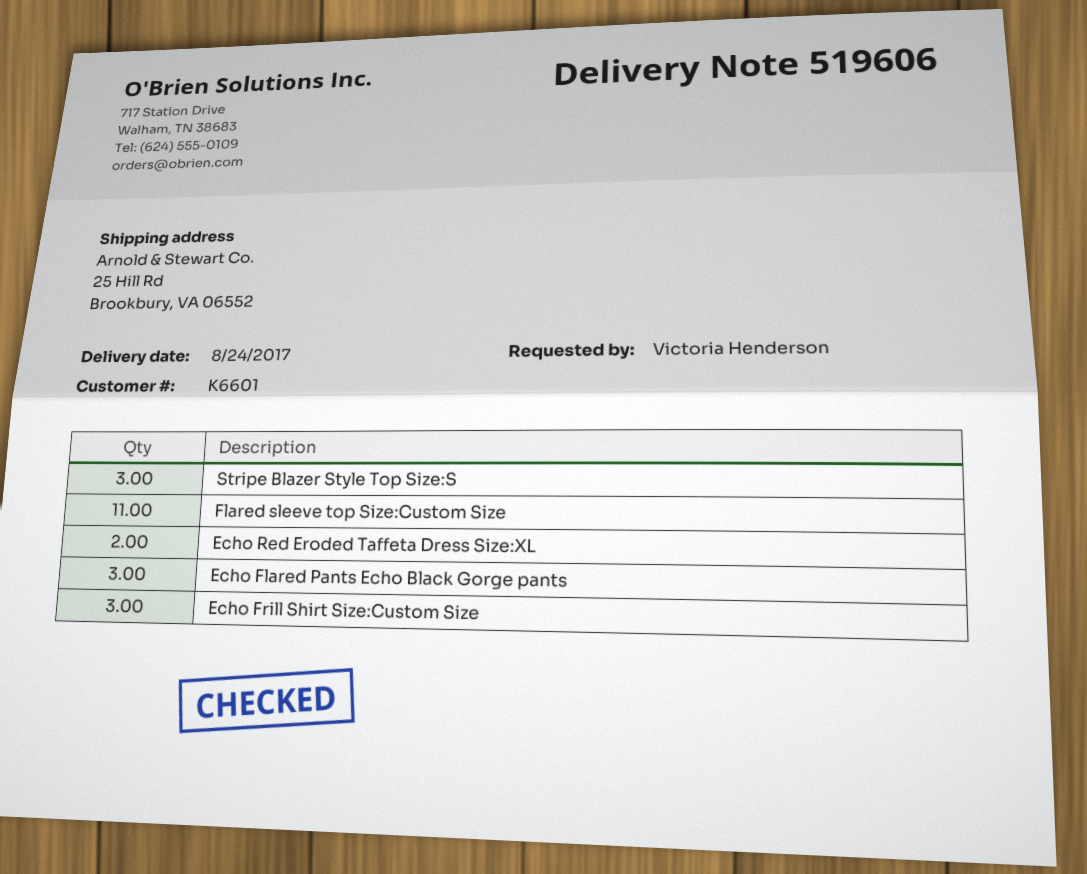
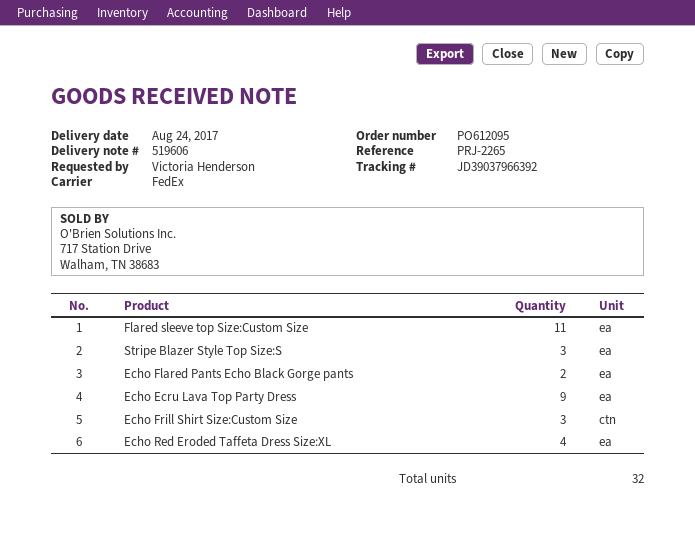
Echo Red Eroded Taffeta Dress Size:XL: 2 -> 4
Echo Flared Pants Echo Black Gorge pants: 3 -> 2
Echo Ecru Lava Top Party Dress: none -> 9

